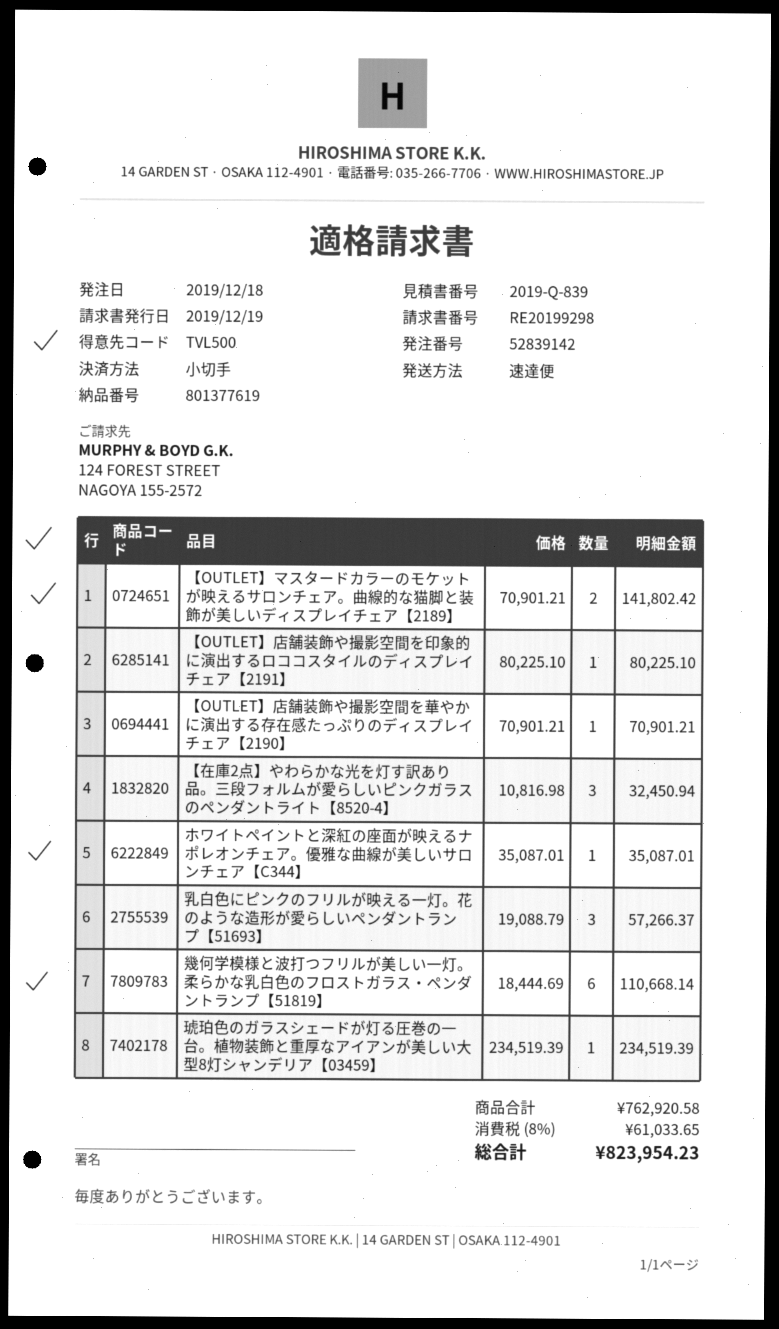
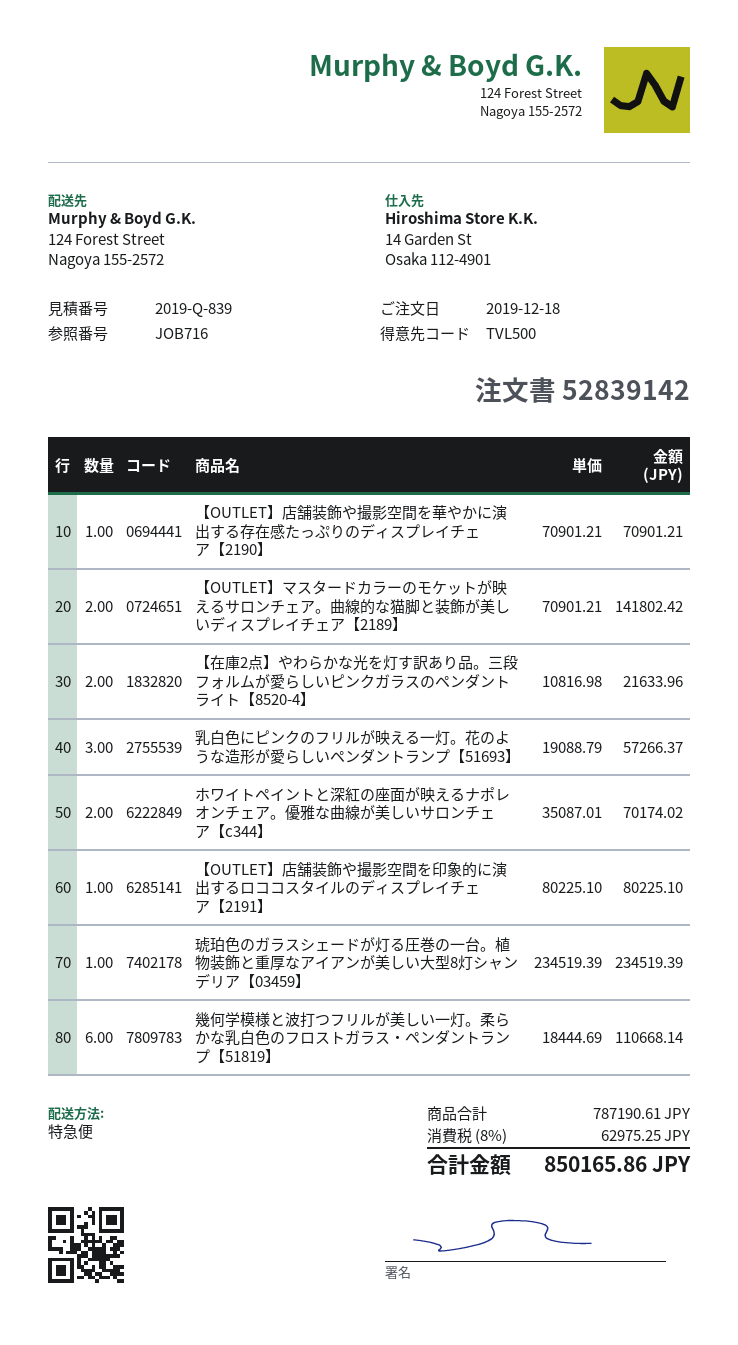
【在庫2点】やわらかな光を灯す訳あり品。三段フォルムが愛らしいピンクガラスのペンダントライト【8520-4】: 3 x 10816.98 = 32450.94 -> 2 x 10816.98 = 21633.96
ホワイトペイントと深紅の座面が映えるナポレオンチェア。優雅な曲線が美しいサロンチェア【C344】: 1 x 35087.01 = 35087.01 -> 2 x 35087.01 = 70174.02
subtotal: 762920.58 -> 787190.61
tax: 8% = 61033.65 -> 8% = 62975.25
total: 823954.23 -> 850165.86

